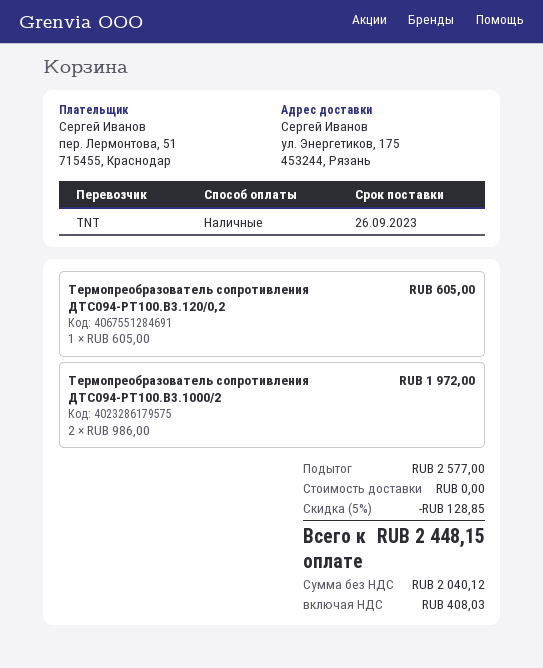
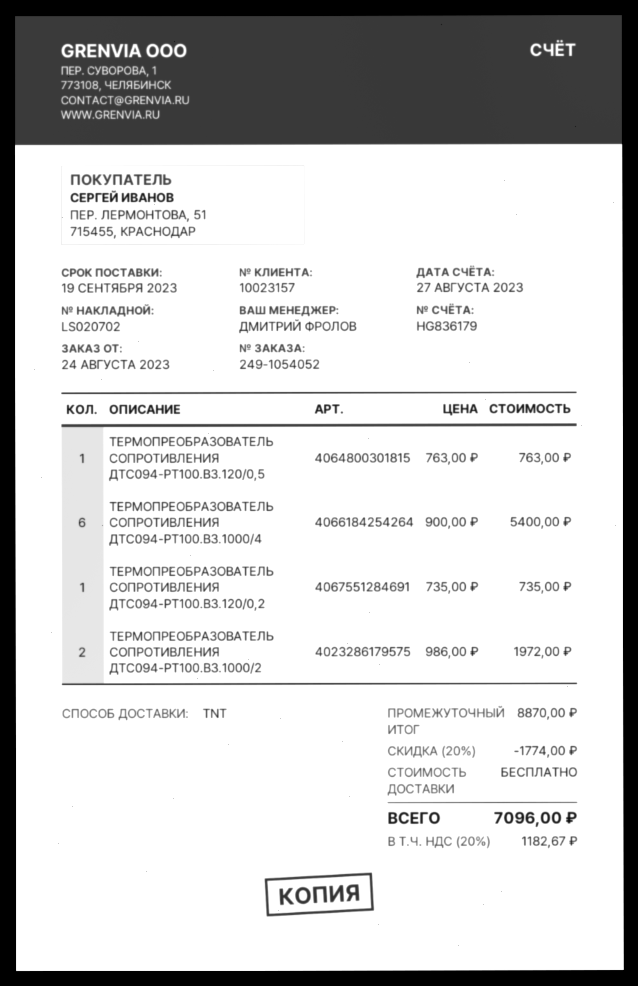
delivery date: 2023-09-26 -> 2023-09-19
Термопреобразователь сопротивления ДТС094-РТ100.В3.120/0,2: 1 x 605.00 = 605.00 -> 1 x 735.00 = 735.00
ТЕРМОПРЕОБРАЗОВАТЕЛЬ СОПРОТИВЛЕНИЯ ДТС094-РТ100.В3.120/0,5: none -> 1 x 763.00 = 763.00
ТЕРМОПРЕОБРАЗОВАТЕЛЬ СОПРОТИВЛЕНИЯ ДТС094-РТ100.В3.1000/4: none -> 6 x 900.00 = 5400.00
subtotal: 2577.00 -> 8870.00
discount: 5% = 128.85 -> 20% = 1774.00
tax: 408.03 -> 1182.67
total: 2448.15 -> 7096.00

